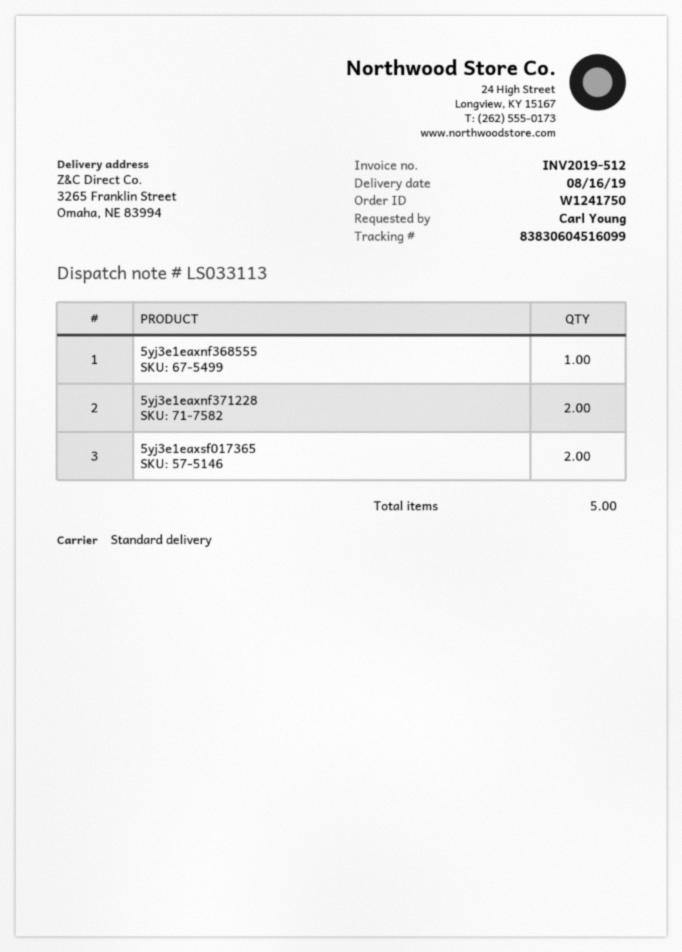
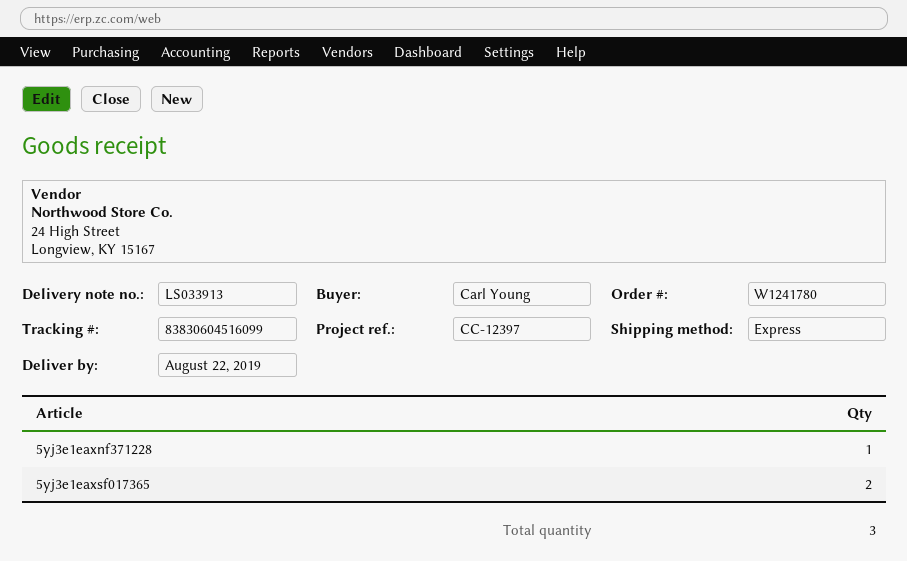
order number: W1241750 -> W1241780
delivery note number: LS033113 -> LS033913
delivery date: 2019-08-16 -> 2019-08-22
shipping method: standard -> express
5yj3e1eaxnf368555: 1 -> none
5yj3e1eaxnf371228: 2 -> 1
total quantity: 5 -> 3

